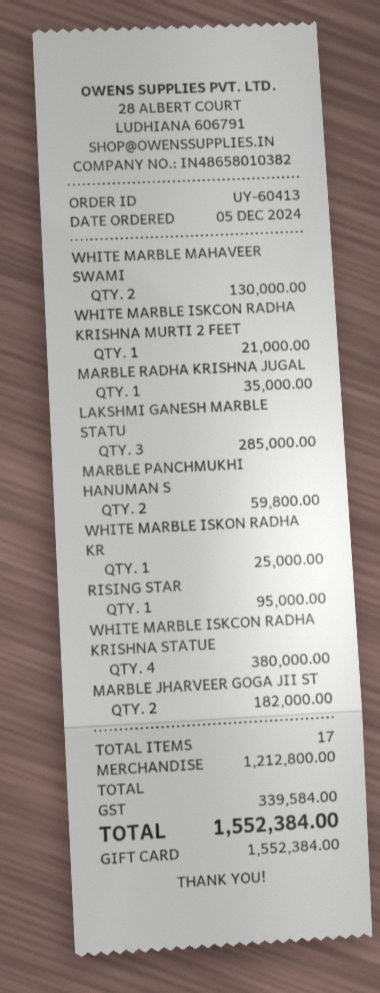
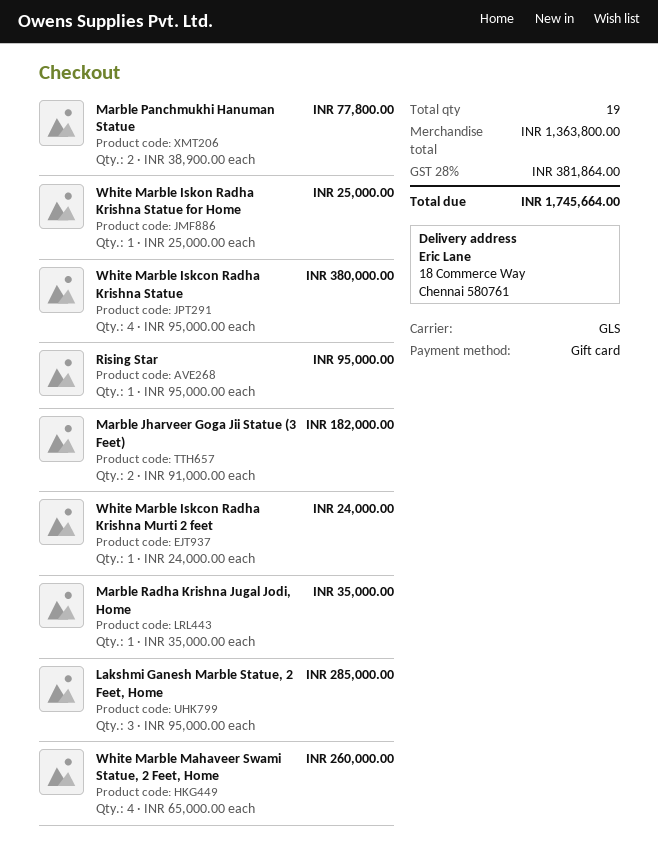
WHITE MARBLE MAHAVEER SWAMI: 2 for 130000.00 -> 4 for 260000.00
WHITE MARBLE ISKCON RADHA KRISHNA MURTI 2 FEET: 1 for 21000.00 -> 1 for 24000.00
MARBLE PANCHMUKHI HANUMAN S: 2 for 59800.00 -> 2 for 77800.00
total quantity: 17 -> 19
subtotal: 1212800.00 -> 1363800.00
tax: 339584.00 -> 381864.00
total: 1552384.00 -> 1745664.00

